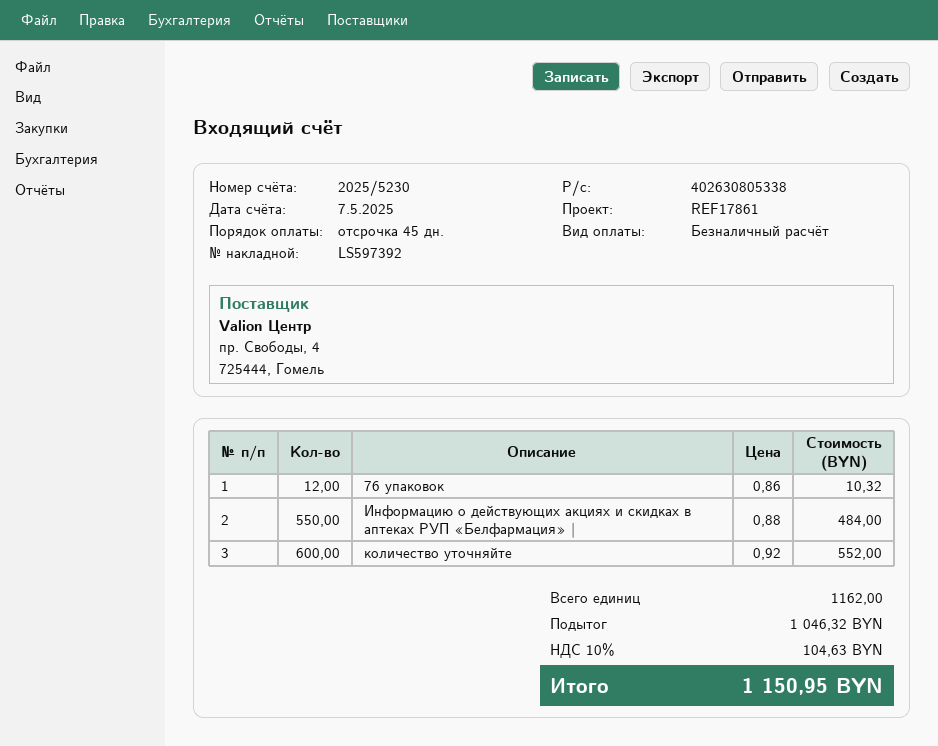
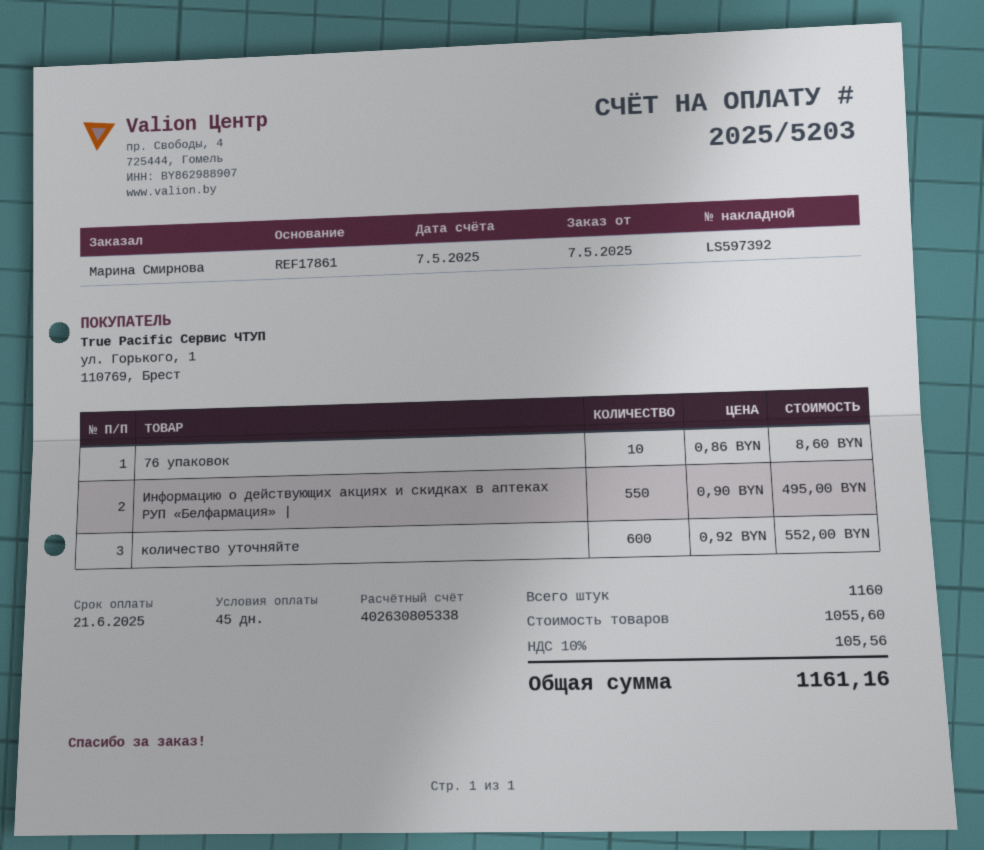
invoice number: 2025/5230 -> 2025/5203
76 упаковок: 12 x 0.86 = 10.32 -> 10 x 0.86 = 8.60
Информацию о действующих акциях и скидках в аптеках РУП «Белфармация» |: 550 x 0.88 = 484.00 -> 550 x 0.90 = 495.00
total quantity: 1162 -> 1160
subtotal: 1046.32 -> 1055.60
tax: 10% = 104.63 -> 10% = 105.56
total: 1150.95 -> 1161.16

